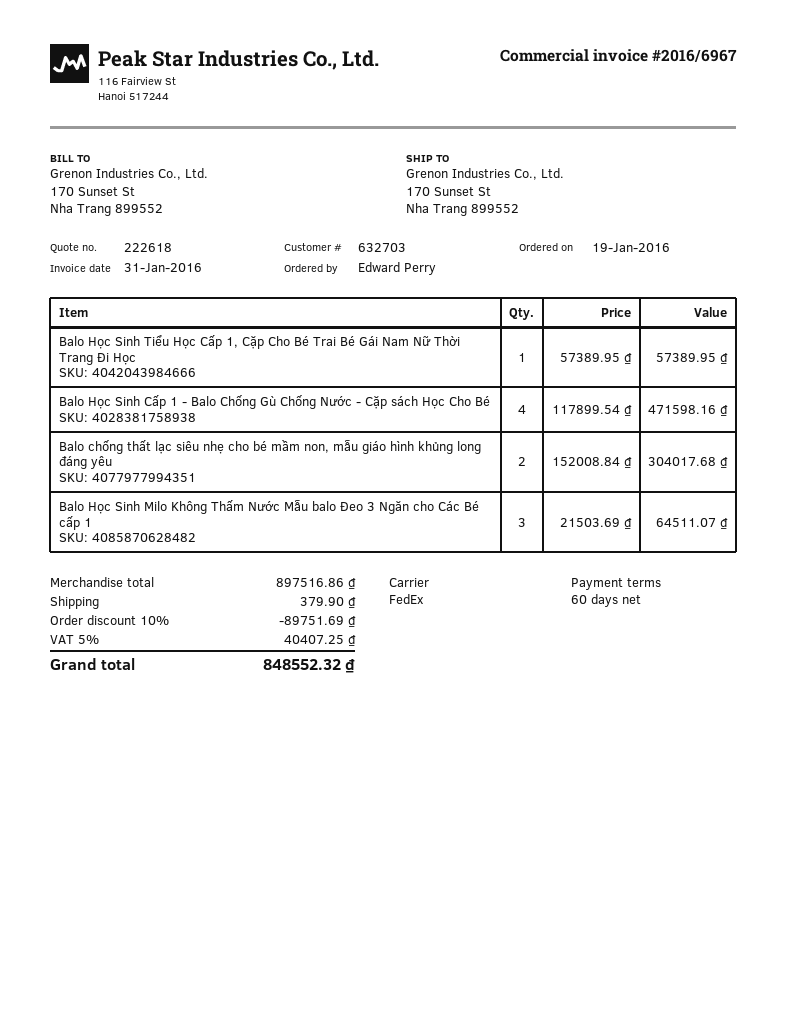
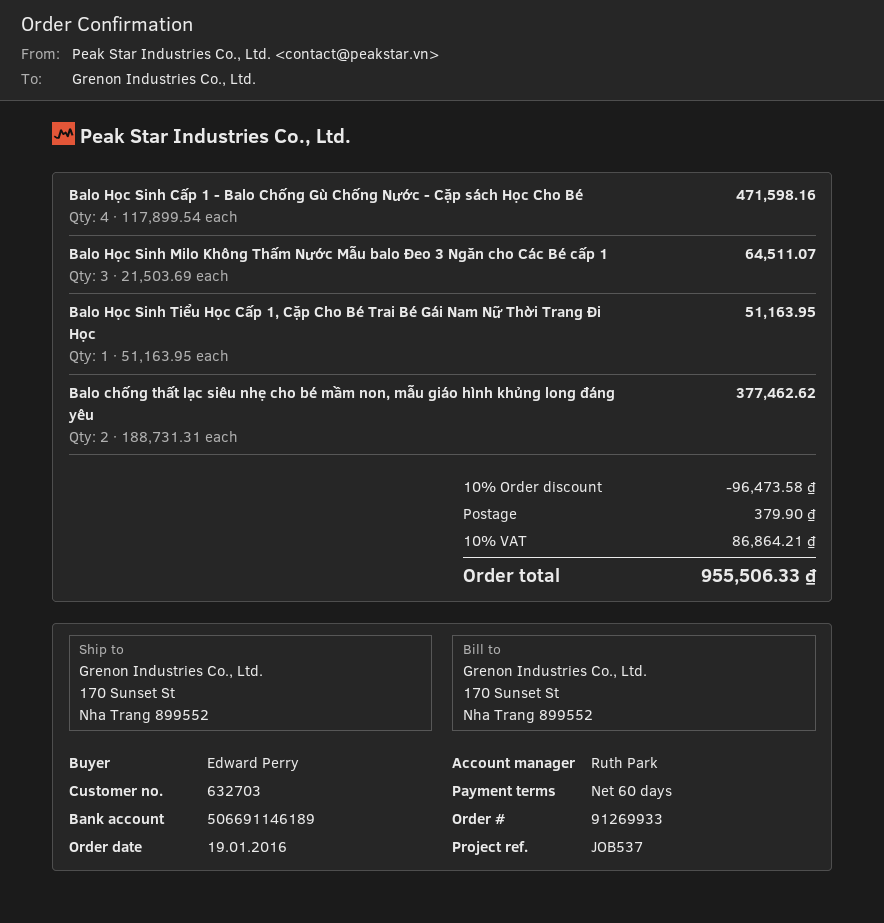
Balo Học Sinh Tiểu Học Cấp 1, Cặp Cho Bé Trai Bé Gái Nam Nữ Thời Trang Đi Học: 1 x 57389.95 = 57389.95 -> 1 x 51163.95 = 51163.95
Balo chống thất lạc siêu nhẹ cho bé mầm non, mẫu giáo hình khủng long đáng yêu: 2 x 152008.84 = 304017.68 -> 2 x 188731.31 = 377462.62
discount: 10% = 89751.69 -> 10% = 96473.58
tax: 5% = 40407.25 -> 10% = 86864.21
total: 848552.32 -> 955506.33

